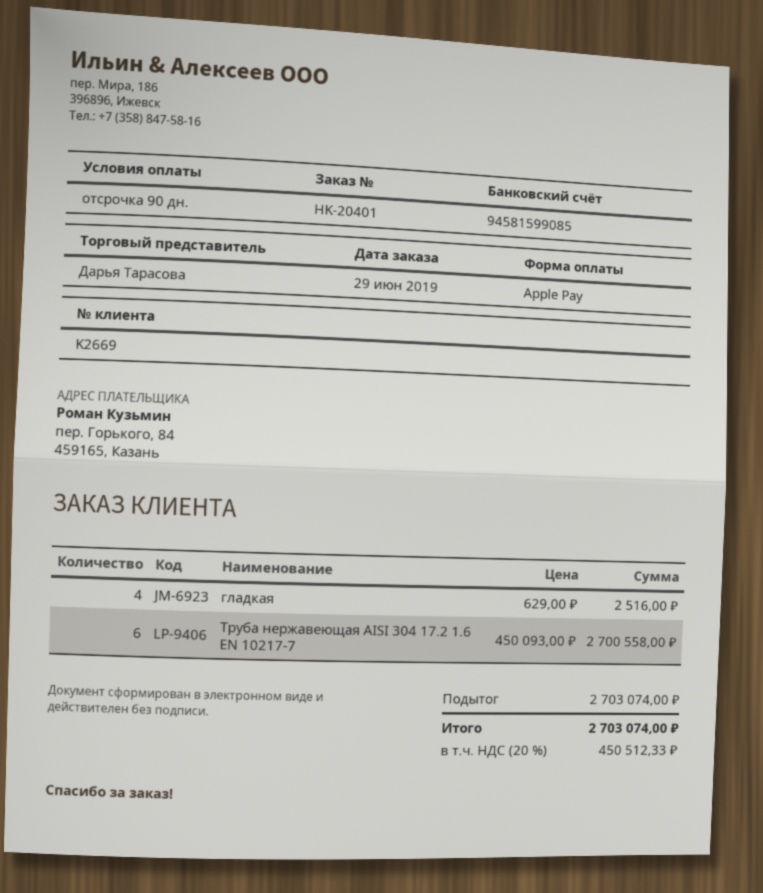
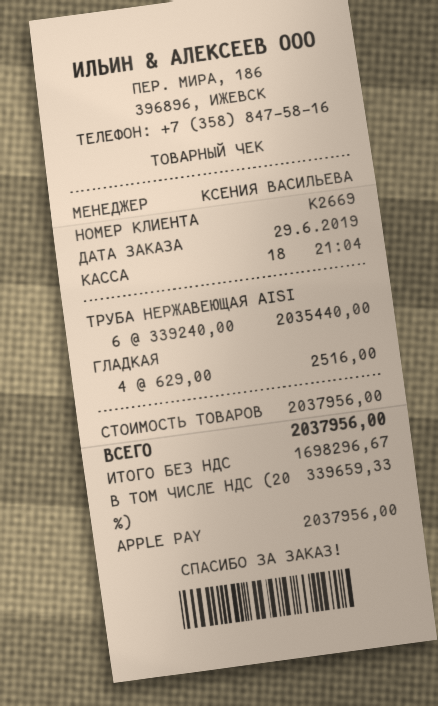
sales rep: Дарья Тарасова -> КСЕНИЯ ВАСИЛЬЕВА
Труба нержавеющая AISI 304 17.2 1.6 EN 10217-7: 6 x 450093.00 = 2700558.00 -> 6 x 339240.00 = 2035440.00
subtotal: 2703074.00 -> 2037956.00
tax: 20% = 450512.33 -> 20% = 339659.33
total: 2703074.00 -> 2037956.00

